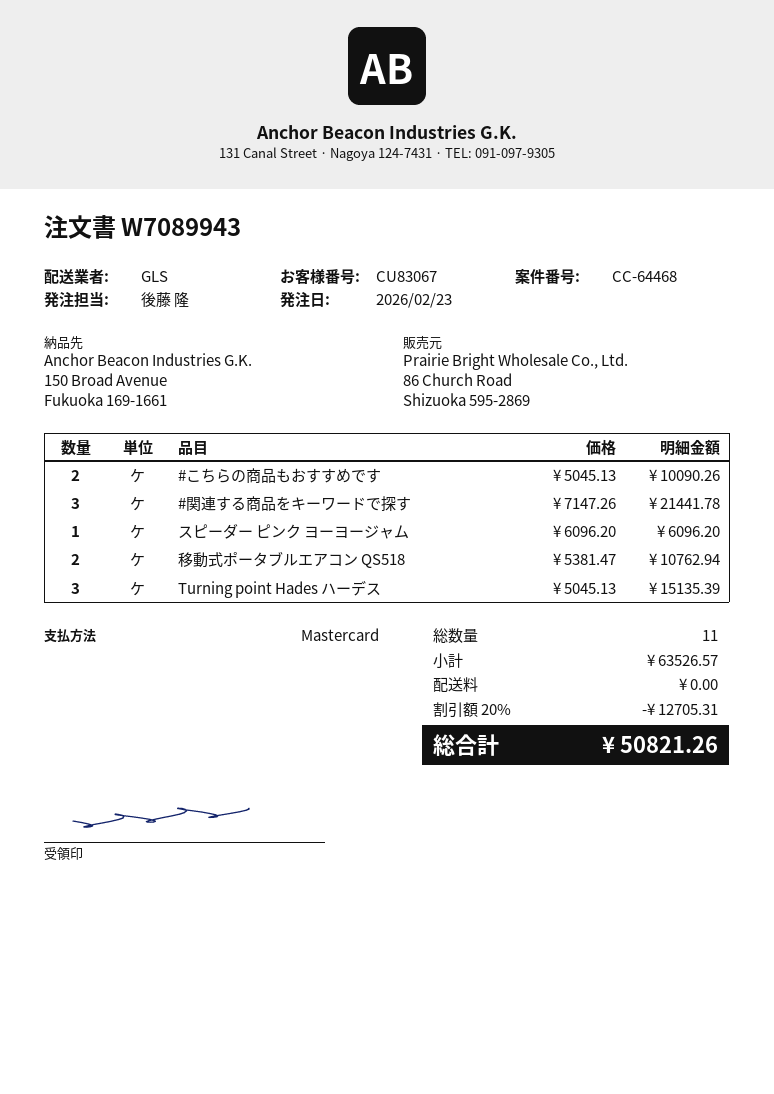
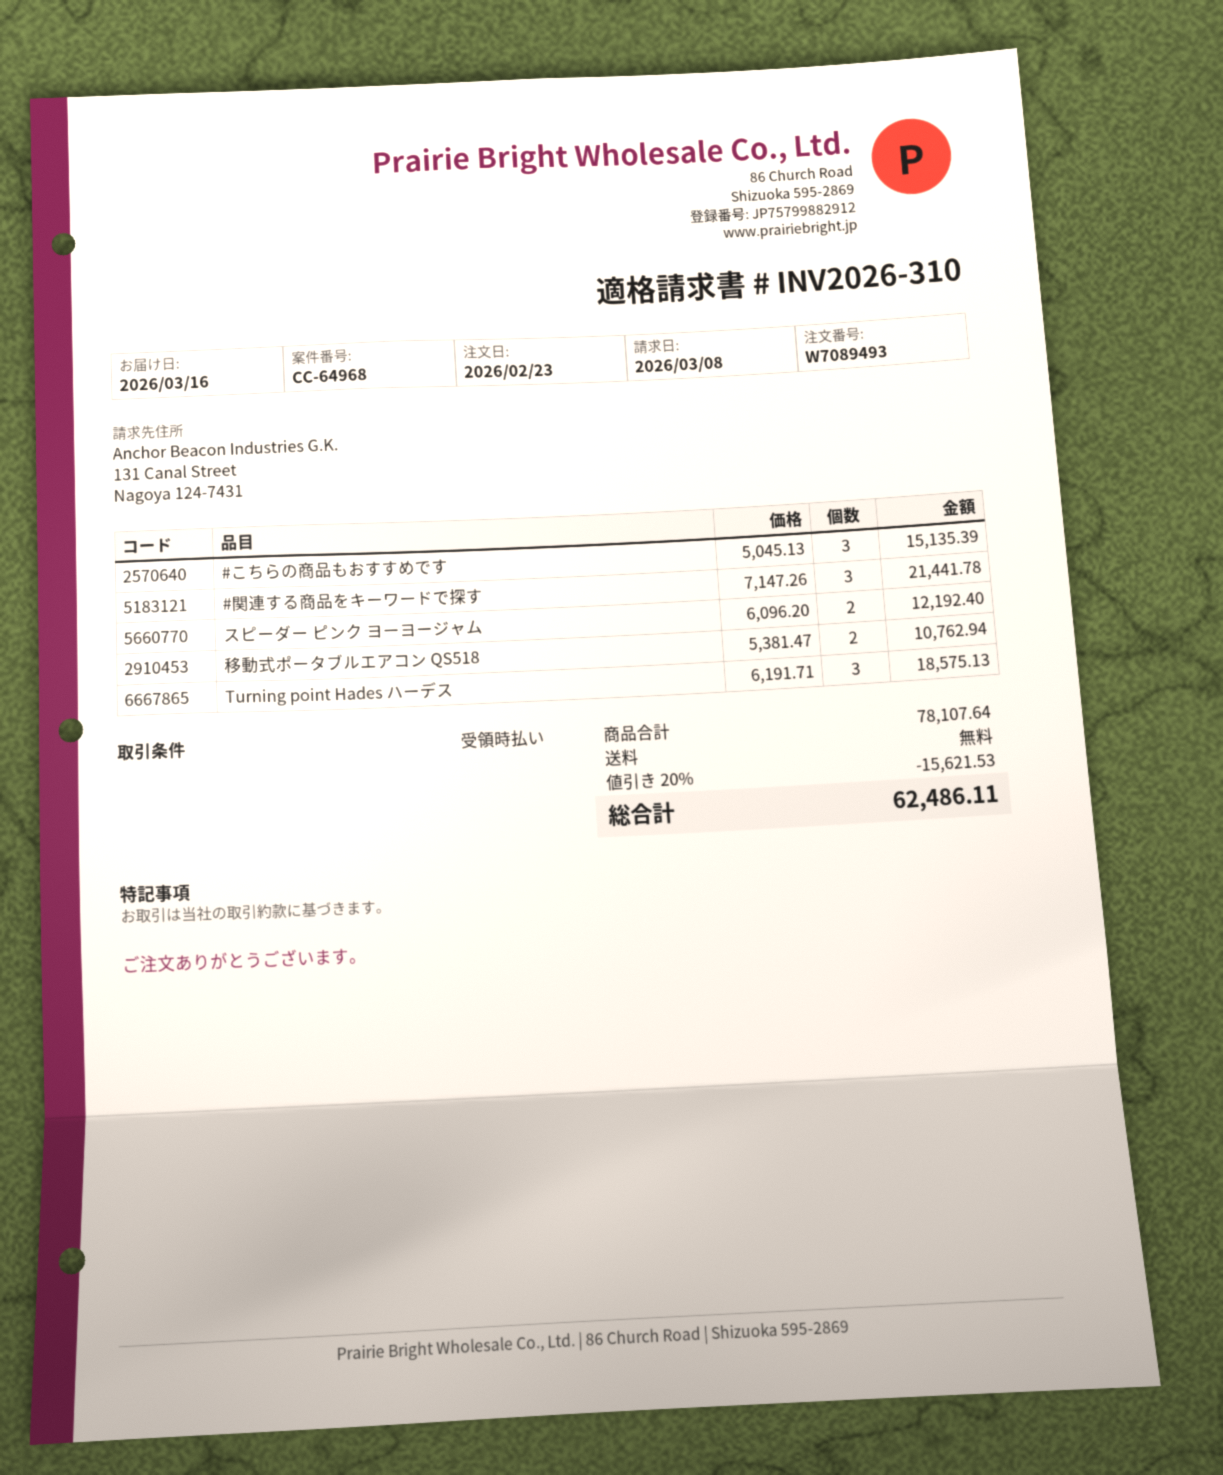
order number: W7089943 -> W7089493
reference: CC-64468 -> CC-64968
#こちらの商品もおすすめです: 2 x 5045.13 = 10090.26 -> 3 x 5045.13 = 15135.39
スピーダー ピンク ヨーヨージャム: 1 x 6096.20 = 6096.20 -> 2 x 6096.20 = 12192.40
Turning point Hades ハーデス: 3 x 5045.13 = 15135.39 -> 3 x 6191.71 = 18575.13
subtotal: 63526.57 -> 78107.64
discount: 20% = 12705.31 -> 20% = 15621.53
total: 50821.26 -> 62486.11

